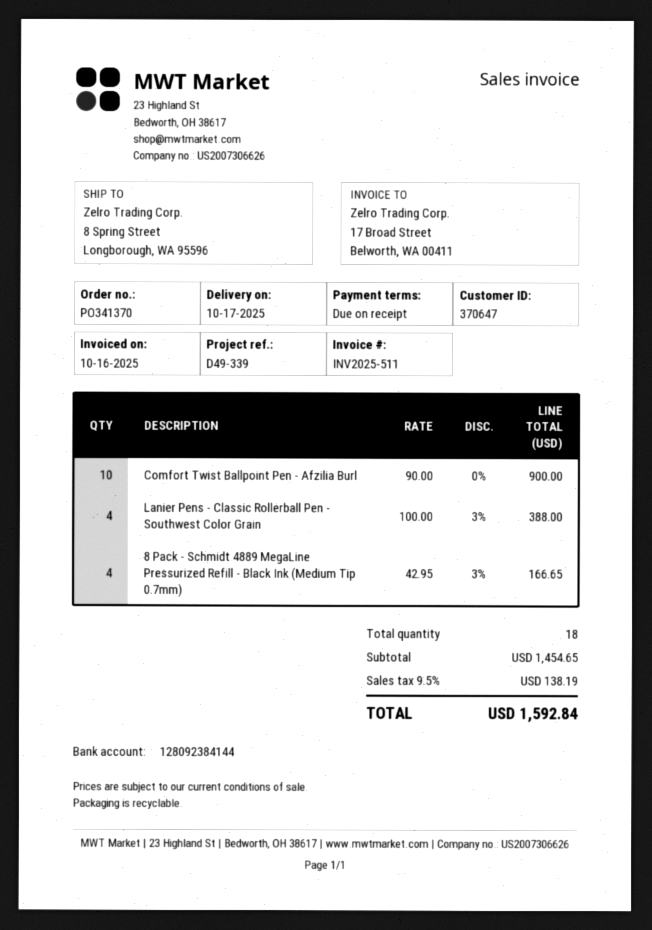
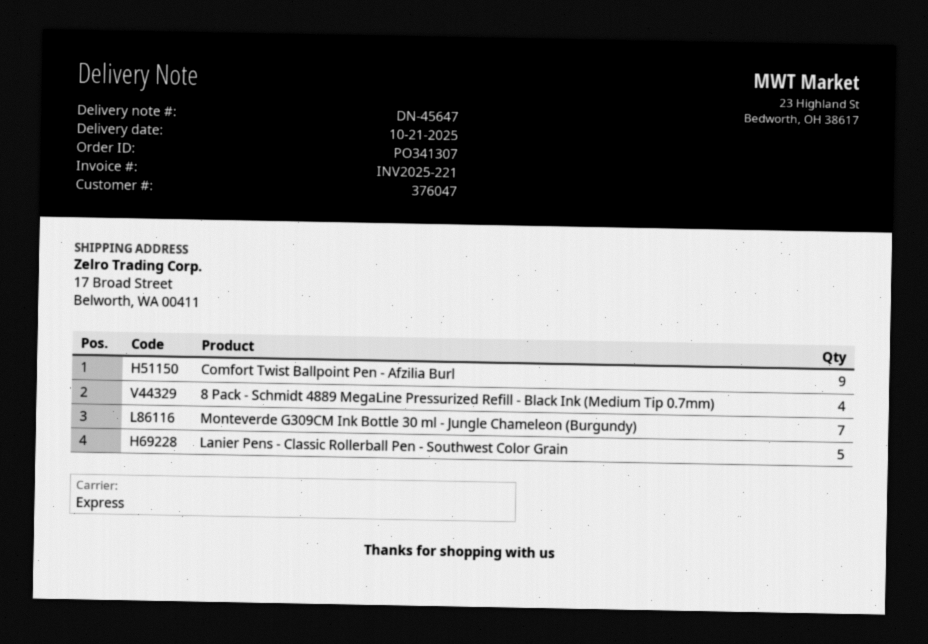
order number: PO341370 -> PO341307
delivery date: 2025-10-17 -> 2025-10-21
invoice number: INV2025-511 -> INV2025-221
customer number: 370647 -> 376047
ship to: 8 Spring Street, Longborough, WA 95596 -> 17 Broad Street, Belworth, WA 00411
Comfort Twist Ballpoint Pen - Afzilia Burl: 10 -> 9
Lanier Pens - Classic Rollerball Pen - Southwest Color Grain: 4 -> 5
Monteverde G309CM Ink Bottle 30 ml - Jungle Chameleon (Burgundy): none -> 7

